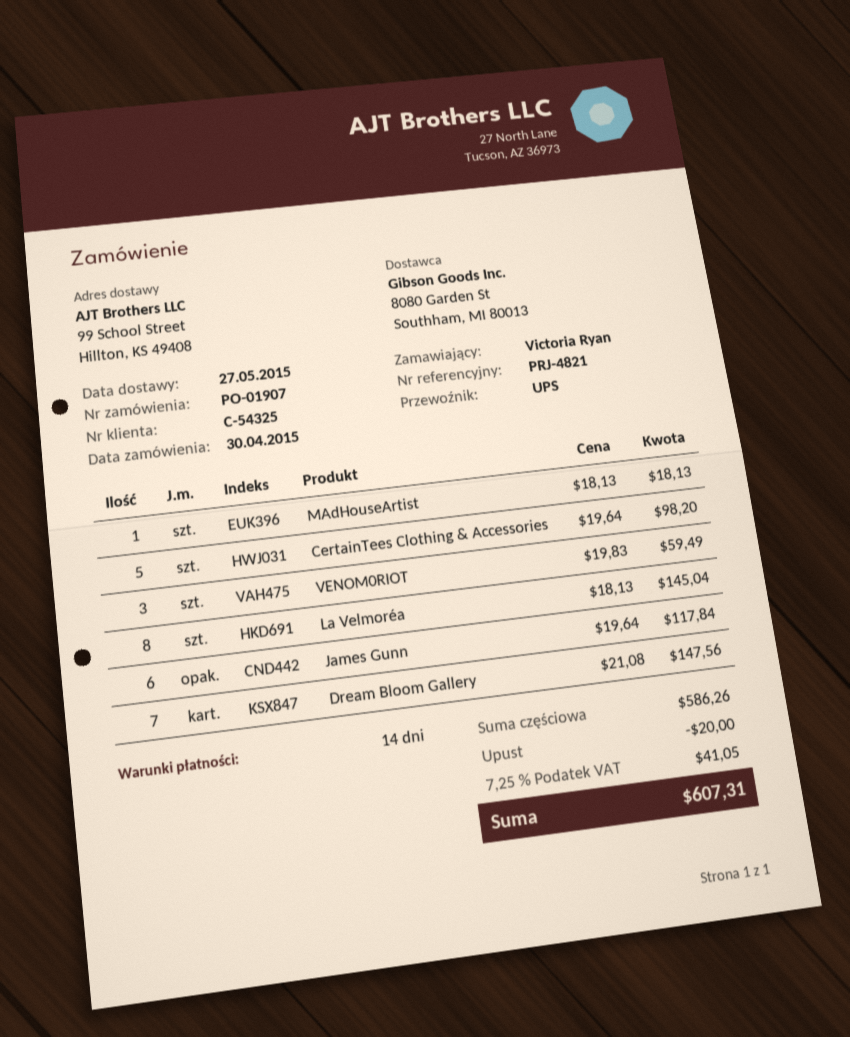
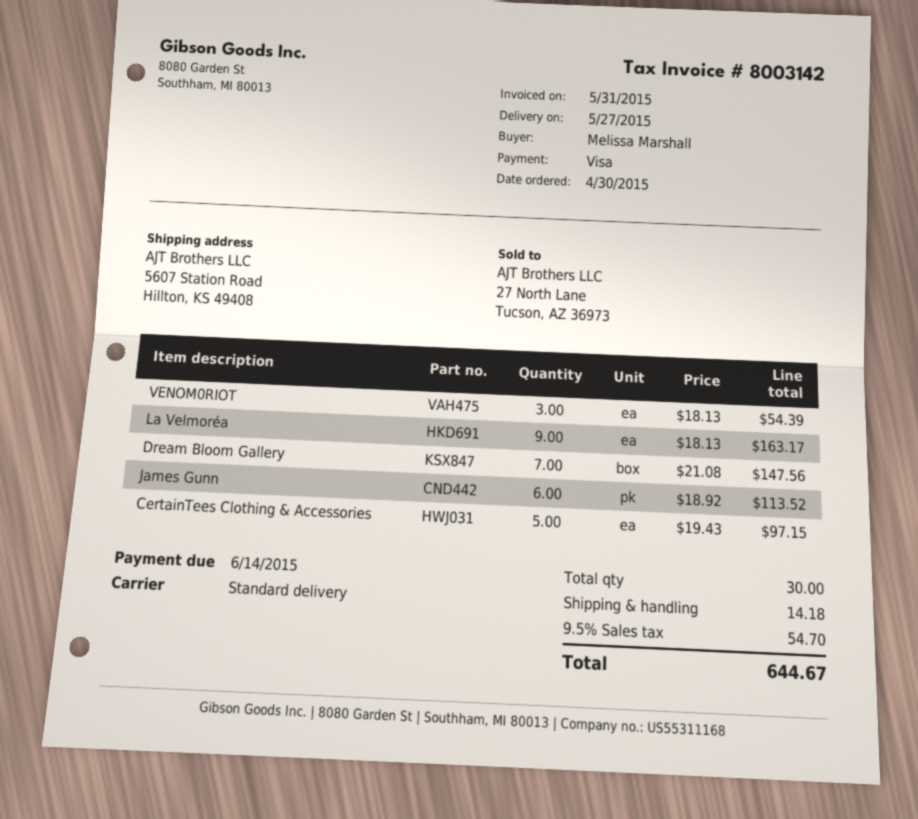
ordered by: Victoria Ryan -> Melissa Marshall
shipping method: UPS -> standard
ship to: 99 School Street, Hillton, KS 49408 -> 5607 Station Road, Hillton, KS 49408
MAdHouseArtist: 1 x 18.13 = 18.13 -> none
CertainTees Clothing & Accessories: 5 x 19.64 = 98.20 -> 5 x 19.43 = 97.15
VENOM0RIOT: 3 x 19.83 = 59.49 -> 3 x 18.13 = 54.39
La Velmoréa: 8 x 18.13 = 145.04 -> 9 x 18.13 = 163.17
James Gunn: 6 x 19.64 = 117.84 -> 6 x 18.92 = 113.52
discount: 20.00 -> none
shipping: none -> 14.18
tax: 7.25% = 41.05 -> 9.5% = 54.70
total: 607.31 -> 644.67

